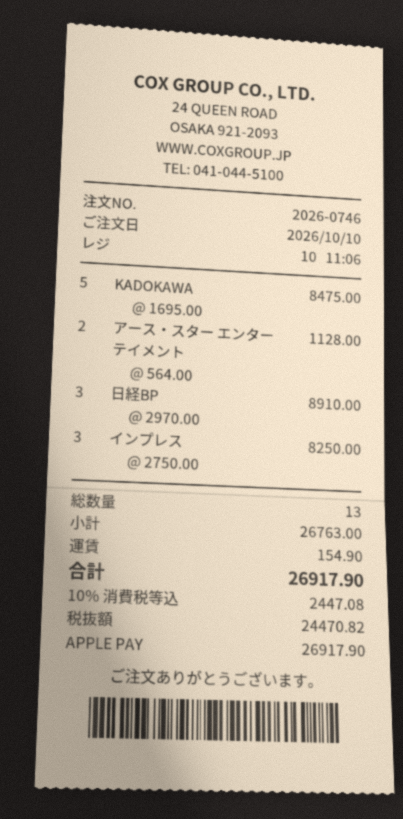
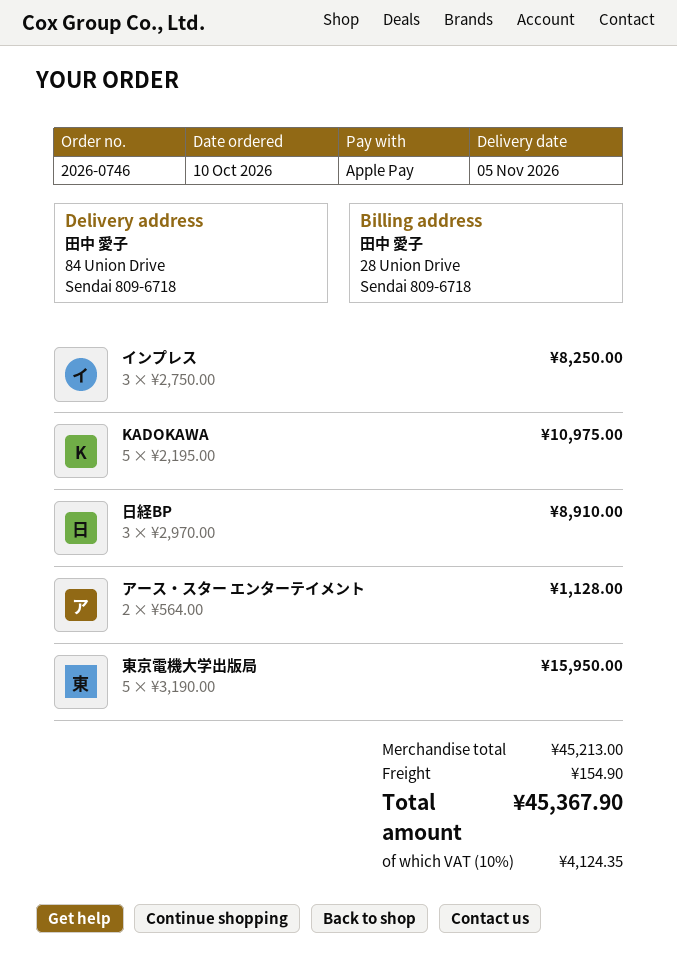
KADOKAWA: 5 x 1695.00 = 8475.00 -> 5 x 2195.00 = 10975.00
東京電機大学出版局: none -> 5 x 3190.00 = 15950.00
subtotal: 26763.00 -> 45213.00
tax: 10% = 2447.08 -> 10% = 4124.35
total: 26917.90 -> 45367.90

